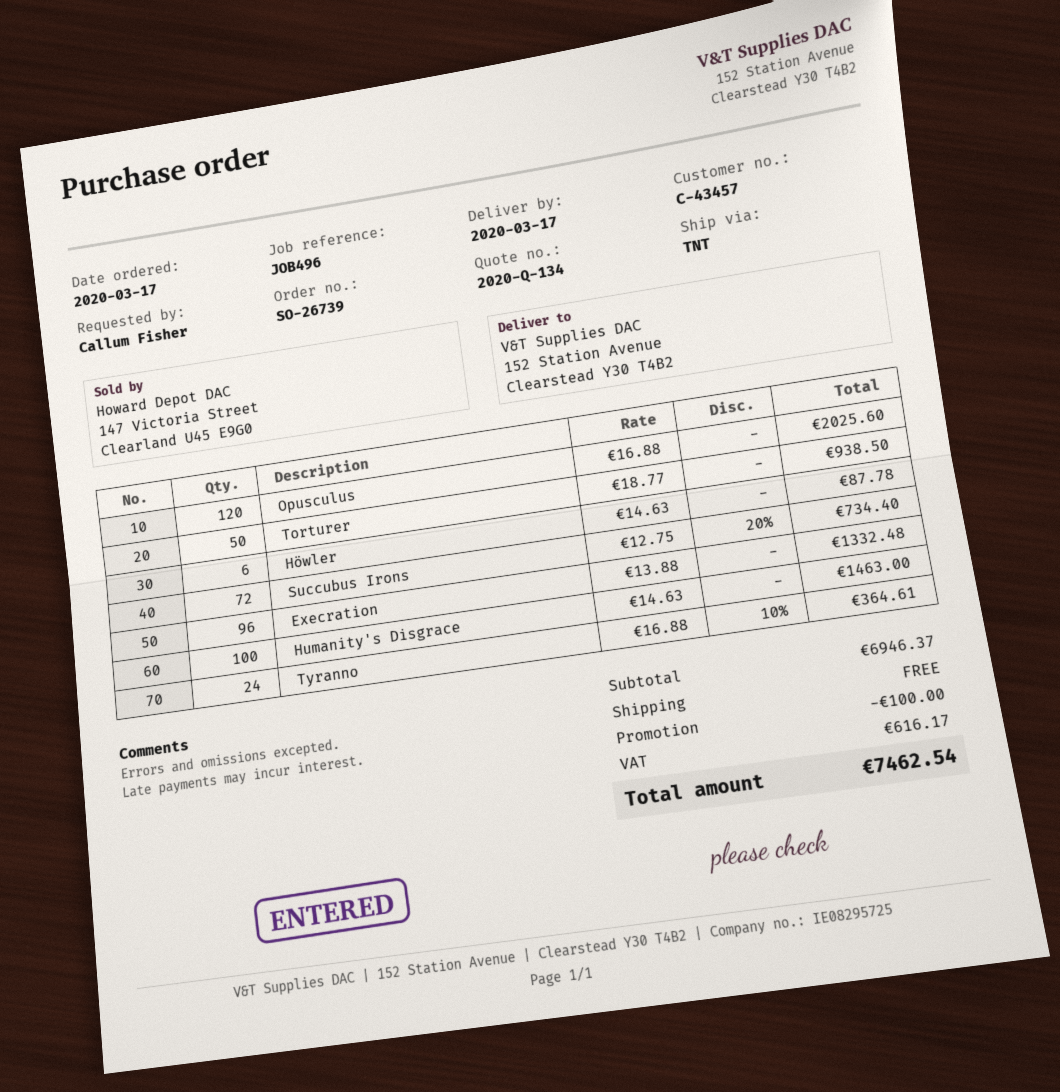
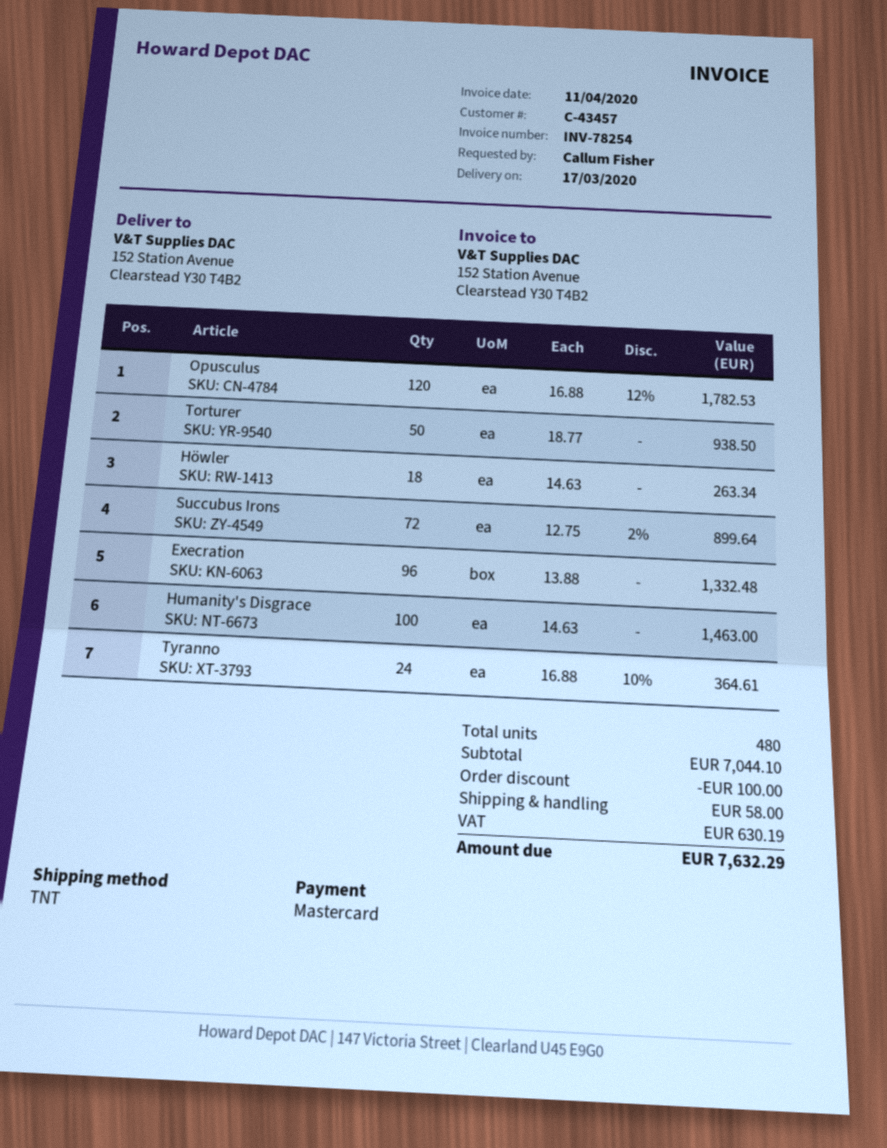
Opusculus: 120 x 16.88 = 2025.60 -> 120 x 16.88 - 12% = 1782.53
Höwler: 6 x 14.63 = 87.78 -> 18 x 14.63 = 263.34
Succubus Irons: 72 x 12.75 - 20% = 734.40 -> 72 x 12.75 - 2% = 899.64
subtotal: 6946.37 -> 7044.10
shipping: 0.00 -> 58.00
tax: 616.17 -> 630.19
total: 7462.54 -> 7632.29

